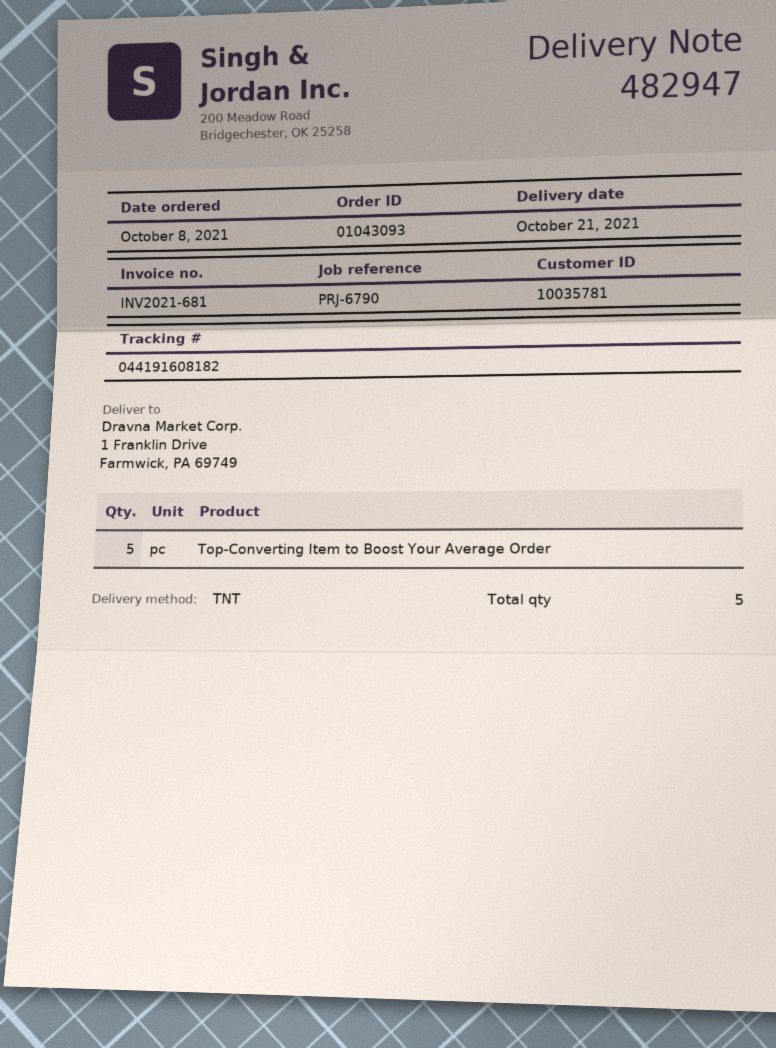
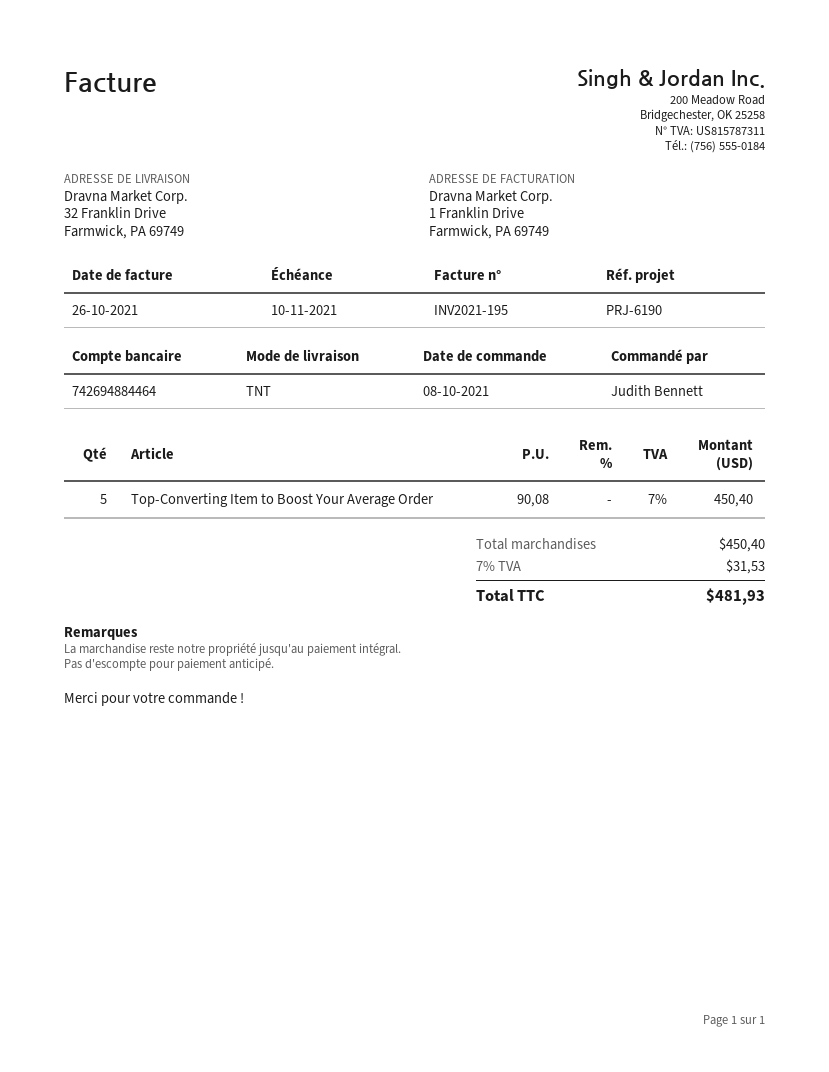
invoice number: INV2021-681 -> INV2021-195
reference: PRJ-6790 -> PRJ-6190
ship to: 1 Franklin Drive, Farmwick, PA 69749 -> 32 Franklin Drive, Farmwick, PA 69749

